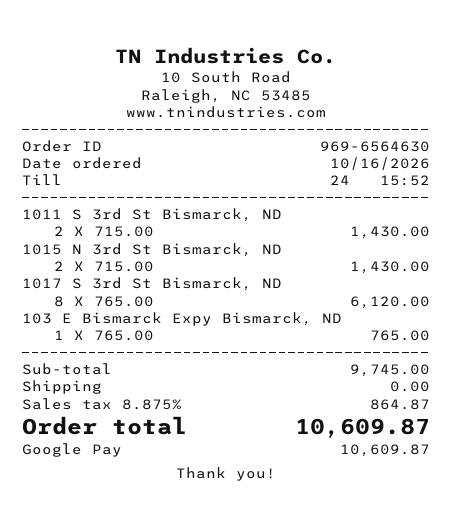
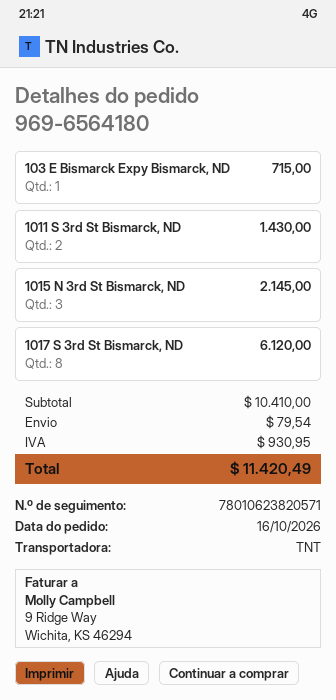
order number: 969-6564630 -> 969-6564180
1015 N 3rd St Bismarck, ND: 2 for 1430.00 -> 3 for 2145.00
103 E Bismarck Expy Bismarck, ND: 1 for 765.00 -> 1 for 715.00
subtotal: 9745.00 -> 10410.00
shipping: 0.00 -> 79.54
tax: 864.87 -> 930.95
total: 10609.87 -> 11420.49

